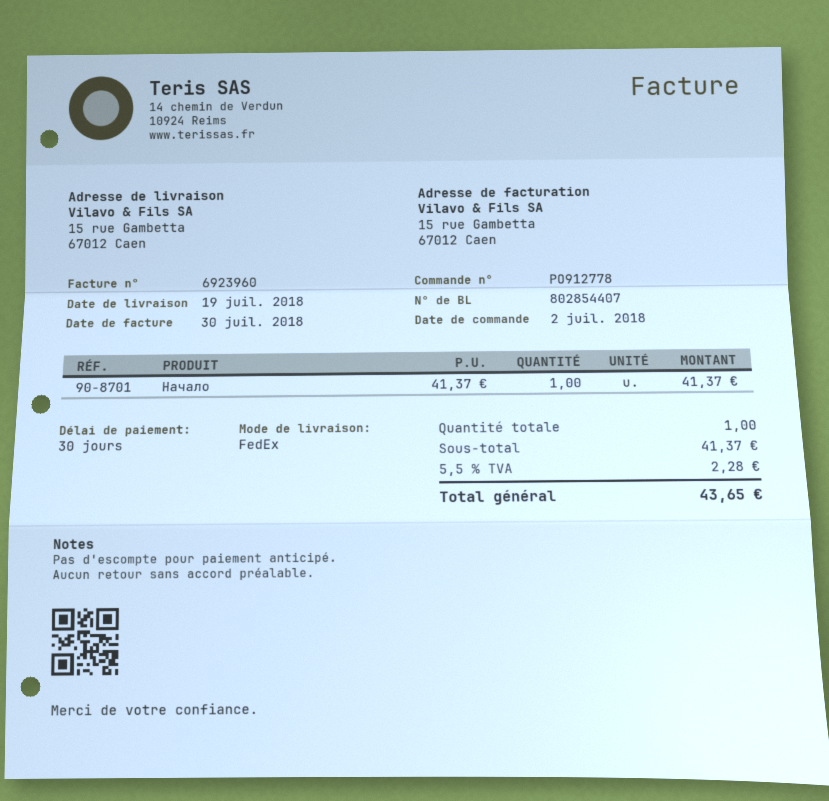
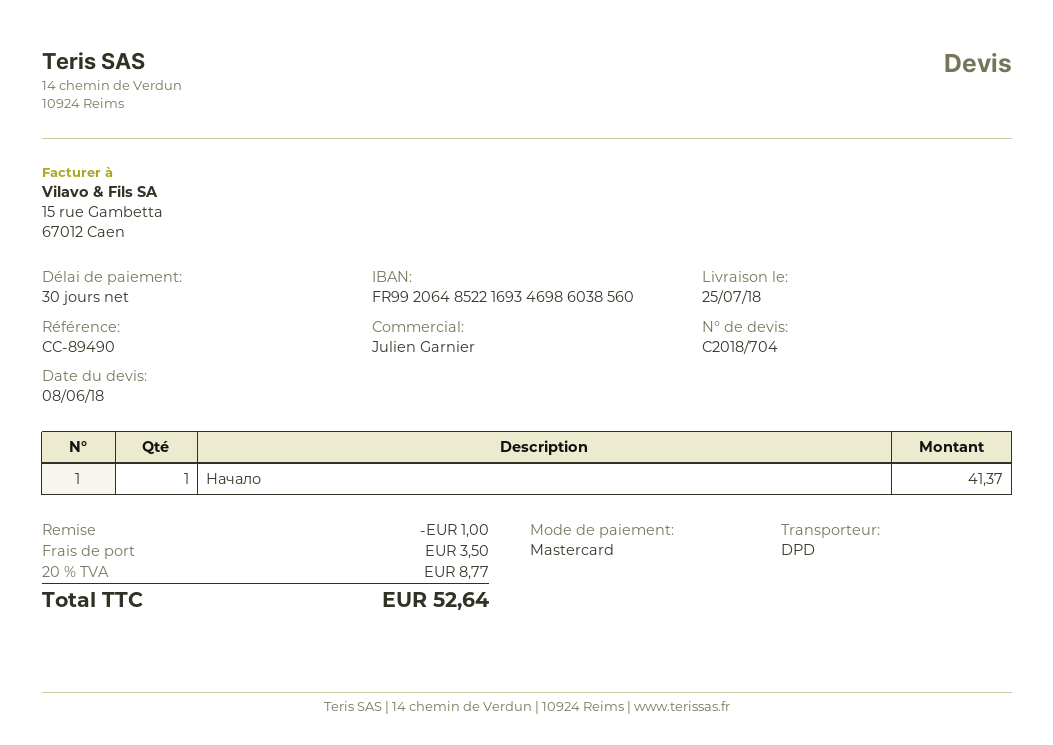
delivery date: 2018-07-19 -> 2018-07-25
shipping method: FedEx -> DPD
discount: none -> 1.00
shipping: none -> 3.50
tax: 5.5% = 2.28 -> 20% = 8.77
total: 43.65 -> 52.64

